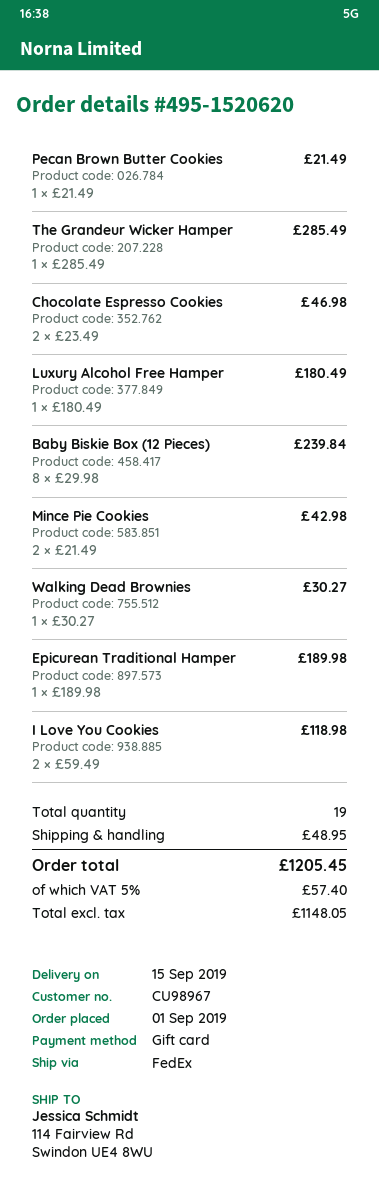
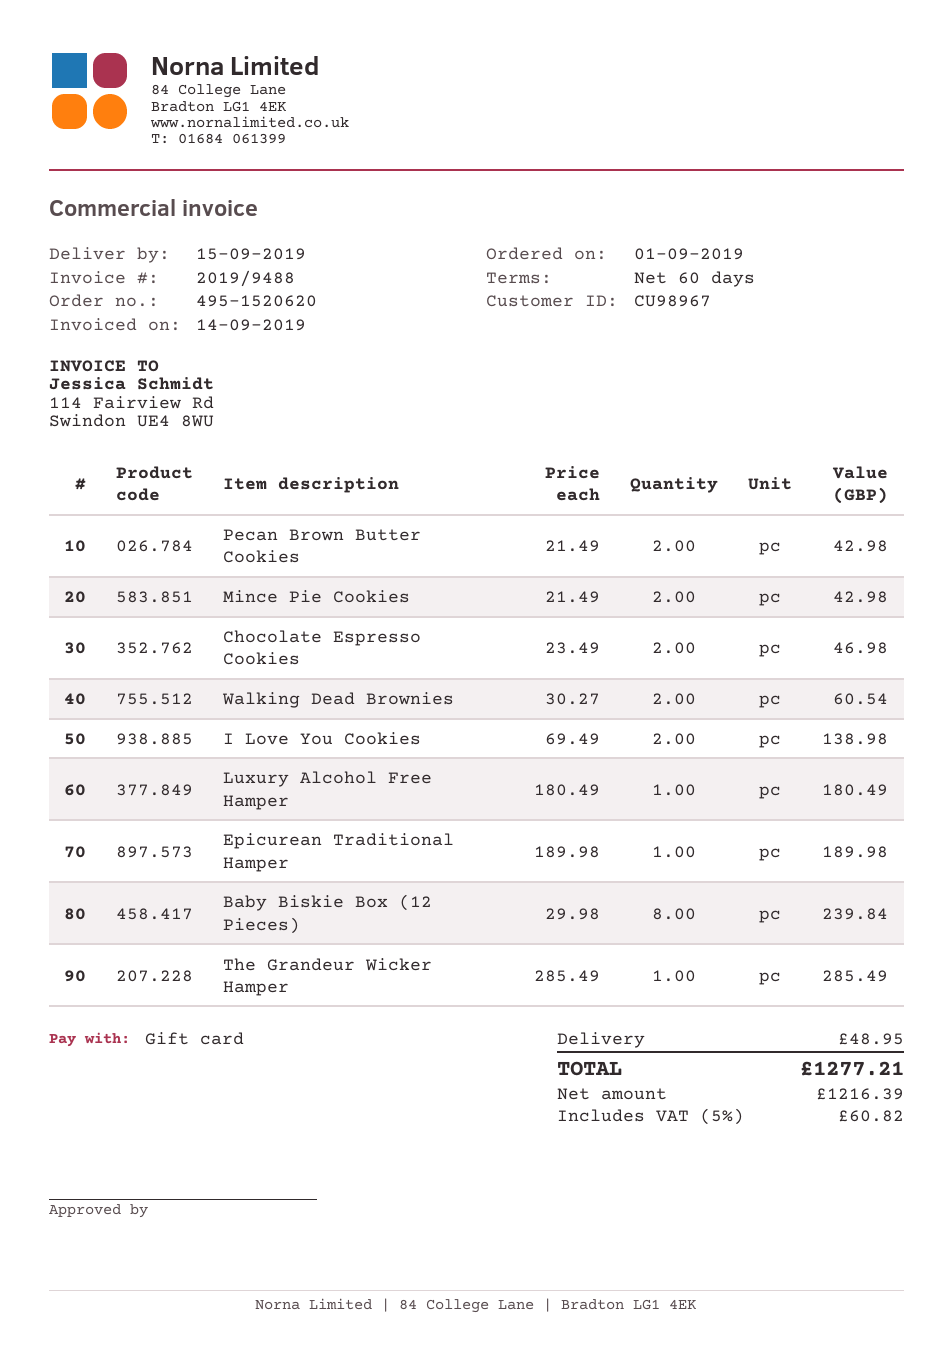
Pecan Brown Butter Cookies: 1 x 21.49 = 21.49 -> 2 x 21.49 = 42.98
Walking Dead Brownies: 1 x 30.27 = 30.27 -> 2 x 30.27 = 60.54
I Love You Cookies: 2 x 59.49 = 118.98 -> 2 x 69.49 = 138.98
net: 1148.05 -> 1216.39
tax: 5% = 57.40 -> 5% = 60.82
total: 1205.45 -> 1277.21

